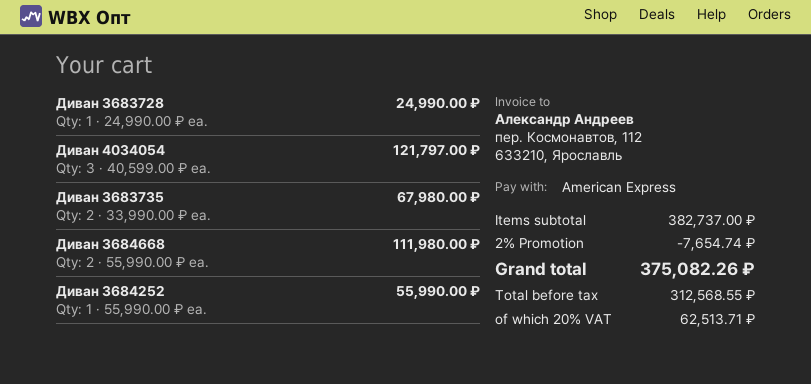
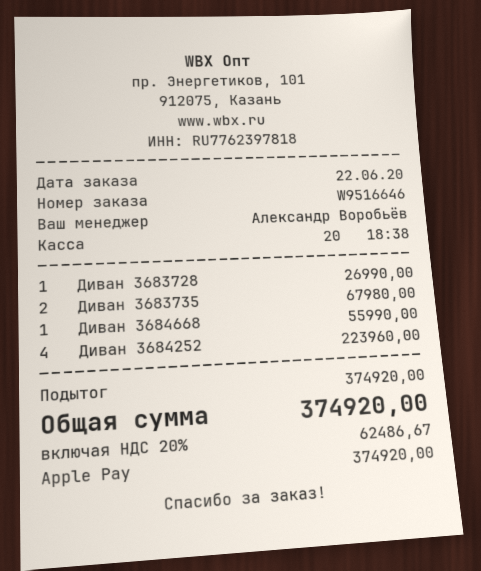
payment method: American Express -> Apple Pay
Диван 3683728: 1 for 24990.00 -> 1 for 26990.00
Диван 4034054: 3 for 121797.00 -> none
Диван 3684668: 2 for 111980.00 -> 1 for 55990.00
Диван 3684252: 1 for 55990.00 -> 4 for 223960.00
subtotal: 382737.00 -> 374920.00
discount: 2% = 7654.74 -> none
tax: 20% = 62513.71 -> 20% = 62486.67
total: 375082.26 -> 374920.00

